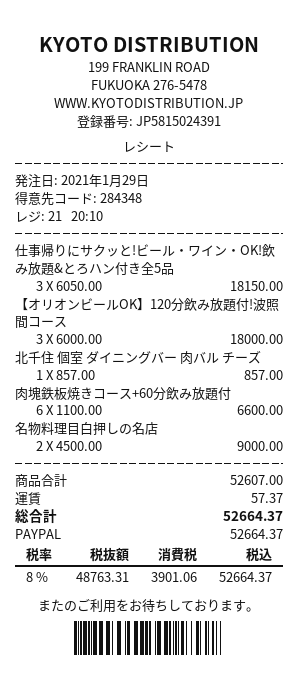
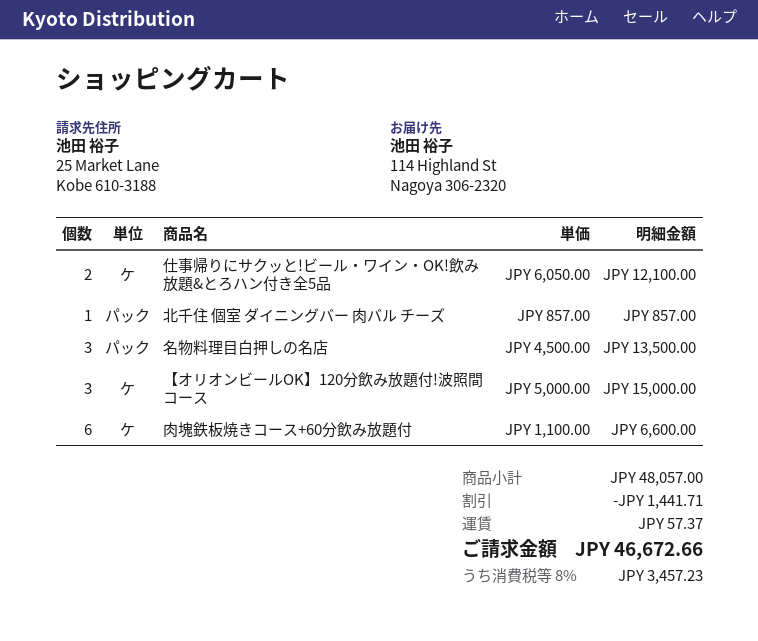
仕事帰りにサクッと!ビール・ワイン・OK!飲み放題&とろハン付き全5品: 3 x 6050.00 = 18150.00 -> 2 x 6050.00 = 12100.00
【オリオンビールOK】120分飲み放題付!波照間コース: 3 x 6000.00 = 18000.00 -> 3 x 5000.00 = 15000.00
名物料理目白押しの名店: 2 x 4500.00 = 9000.00 -> 3 x 4500.00 = 13500.00
subtotal: 52607.00 -> 48057.00
discount: none -> 1441.71
tax: 8% = 3901.06 -> 8% = 3457.23
total: 52664.37 -> 46672.66

